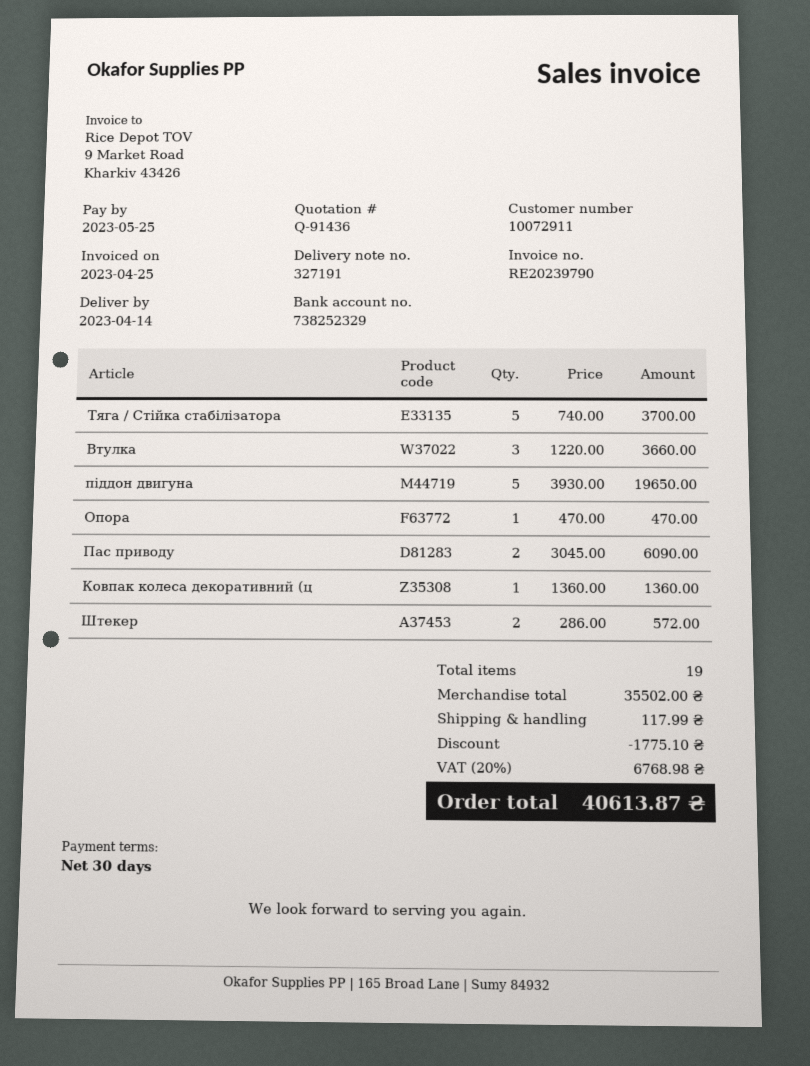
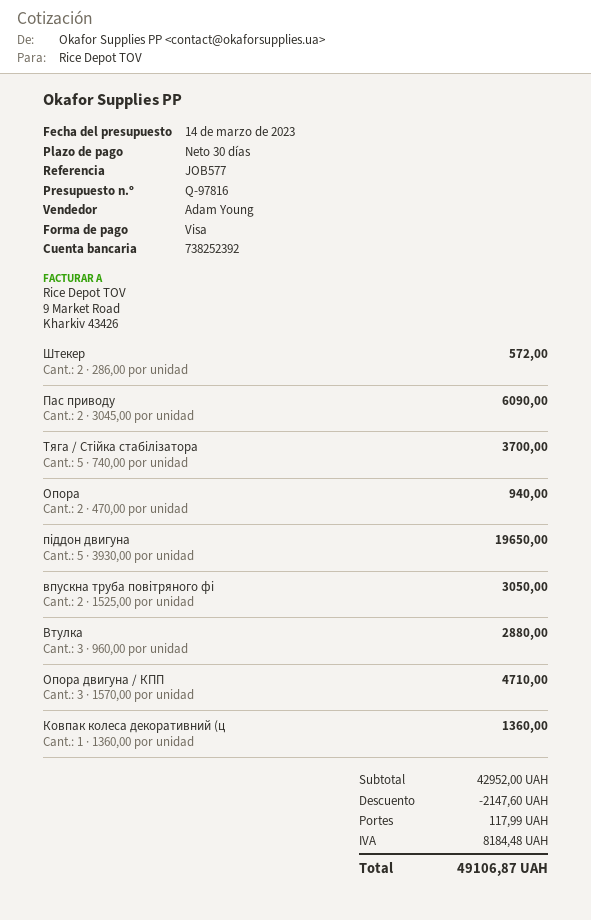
quote number: Q-91436 -> Q-97816
bank account: 738252329 -> 738252392
Втулка: 3 x 1220.00 = 3660.00 -> 3 x 960.00 = 2880.00
Опора: 1 x 470.00 = 470.00 -> 2 x 470.00 = 940.00
впускна труба повітряного фі: none -> 2 x 1525.00 = 3050.00
Опора двигуна / КПП: none -> 3 x 1570.00 = 4710.00
subtotal: 35502.00 -> 42952.00
discount: 1775.10 -> 2147.60
tax: 6768.98 -> 8184.48
total: 40613.87 -> 49106.87

